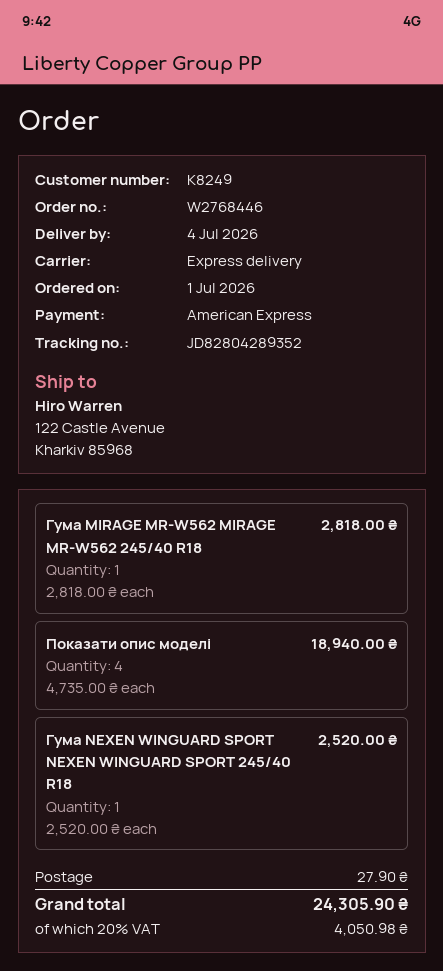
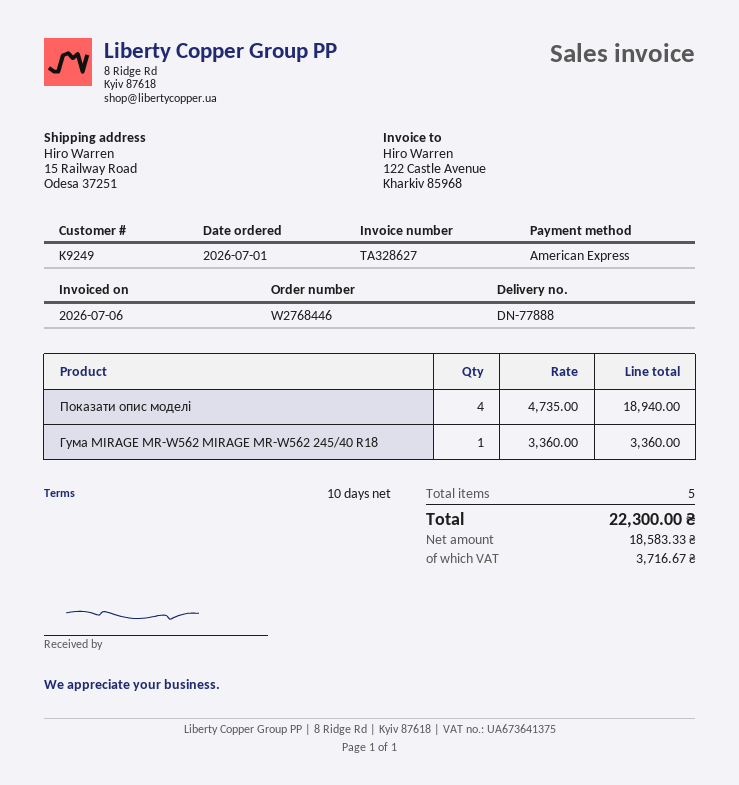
customer number: K8249 -> K9249
ship to: 122 Castle Avenue, Kharkiv 85968 -> 15 Railway Road, Odesa 37251
Гума MIRAGE MR-W562 MIRAGE MR-W562 245/40 R18: 1 x 2818.00 = 2818.00 -> 1 x 3360.00 = 3360.00
Гума NEXEN WINGUARD SPORT NEXEN WINGUARD SPORT 245/40 R18: 1 x 2520.00 = 2520.00 -> none
shipping: 27.90 -> none
tax: 4050.98 -> 3716.67
total: 24305.90 -> 22300.00

